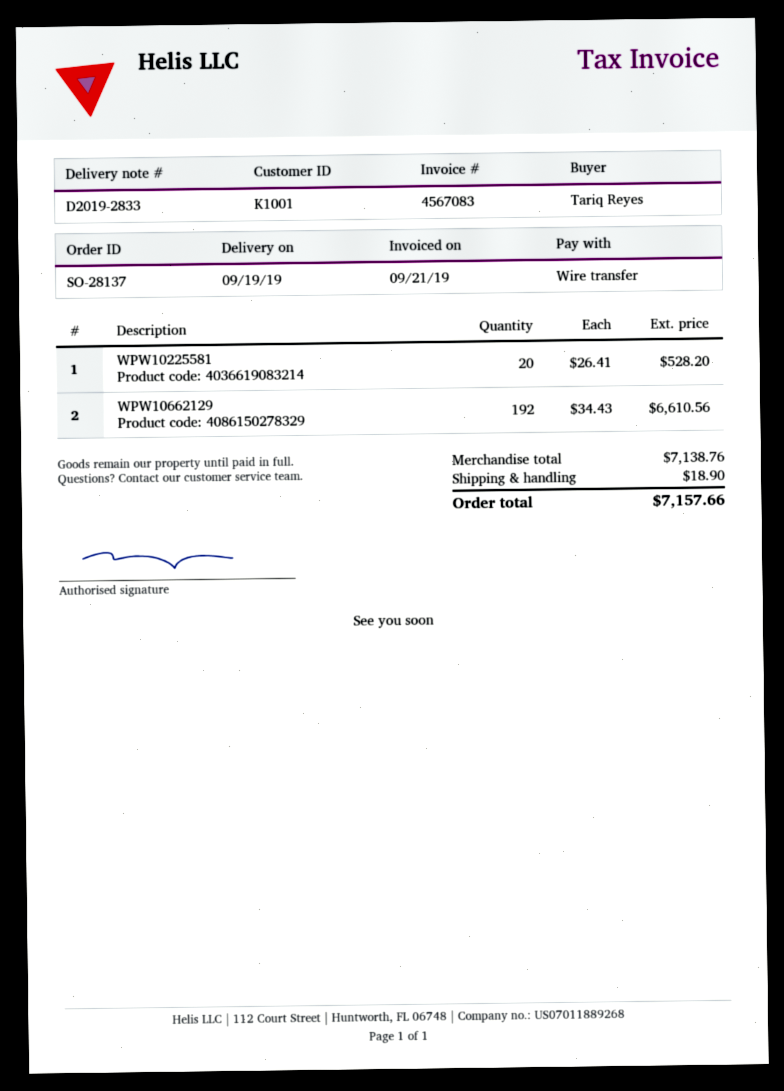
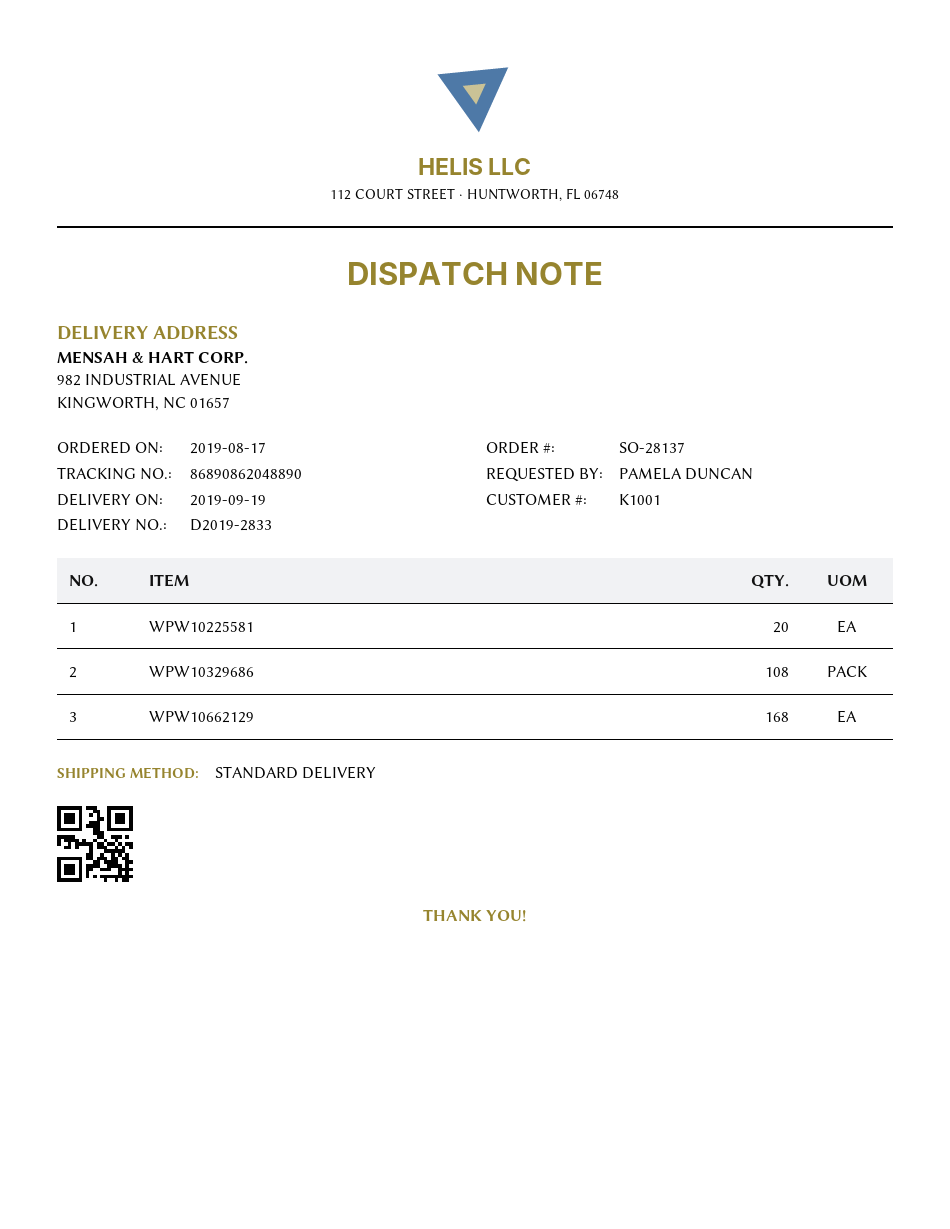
ordered by: Tariq Reyes -> PAMELA DUNCAN
WPW10662129: 192 -> 168
WPW10329686: none -> 108

